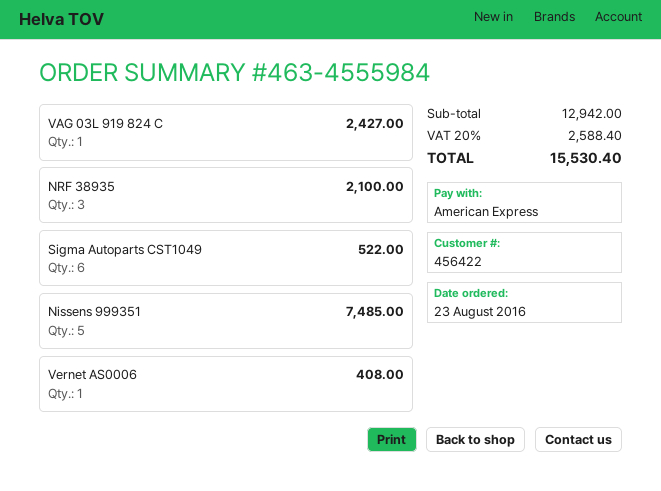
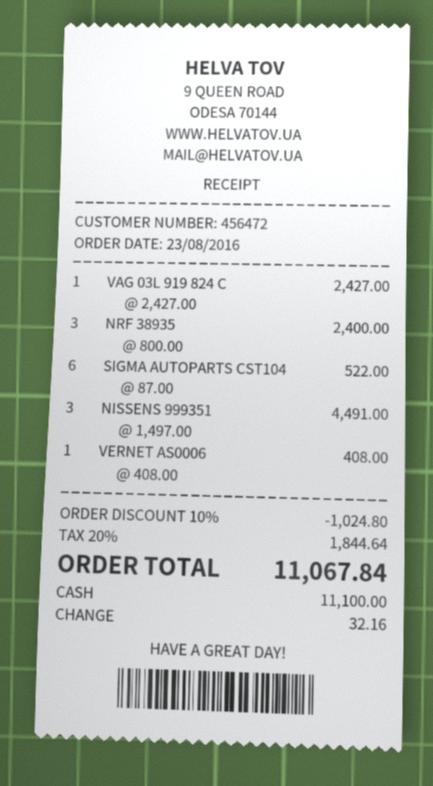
customer number: 456422 -> 456472
payment method: American Express -> cash
NRF 38935: 3 for 2100.00 -> 3 for 2400.00
Nissens 999351: 5 for 7485.00 -> 3 for 4491.00
discount: none -> 10% = 1024.80
tax: 20% = 2588.40 -> 20% = 1844.64
total: 15530.40 -> 11067.84

